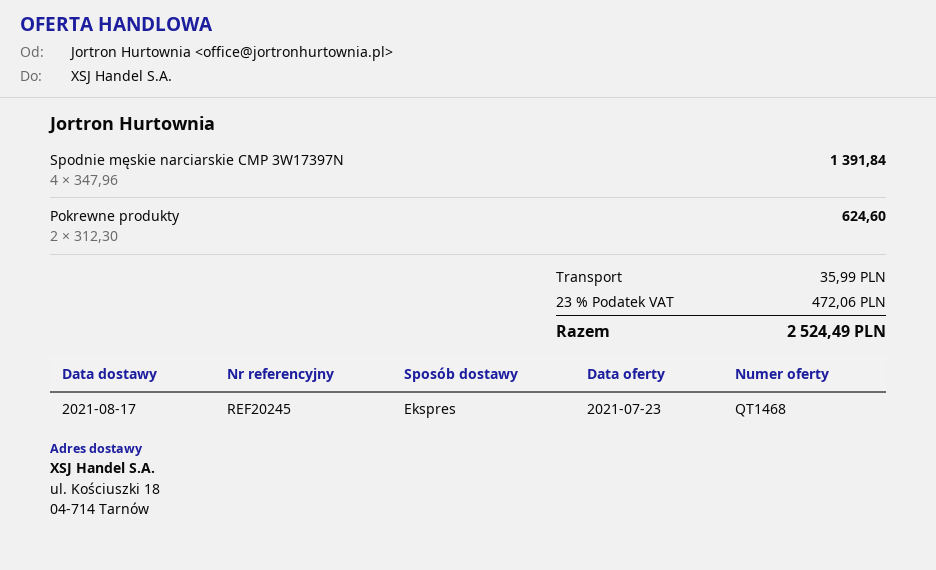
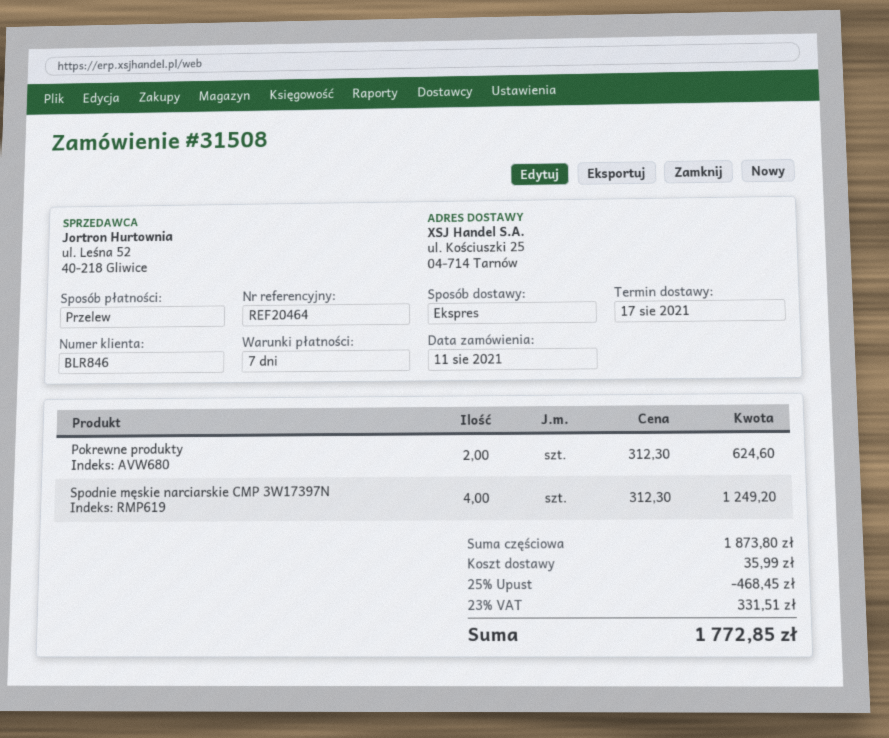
reference: REF20245 -> REF20464
ship to: ul. Kościuszki 18, 04-714 Tarnów -> ul. Kościuszki 25, 04-714 Tarnów
Spodnie męskie narciarskie CMP 3W17397N: 4 x 347.96 = 1391.84 -> 4 x 312.30 = 1249.20
discount: none -> 25% = 468.45
tax: 23% = 472.06 -> 23% = 331.51
total: 2524.49 -> 1772.85

